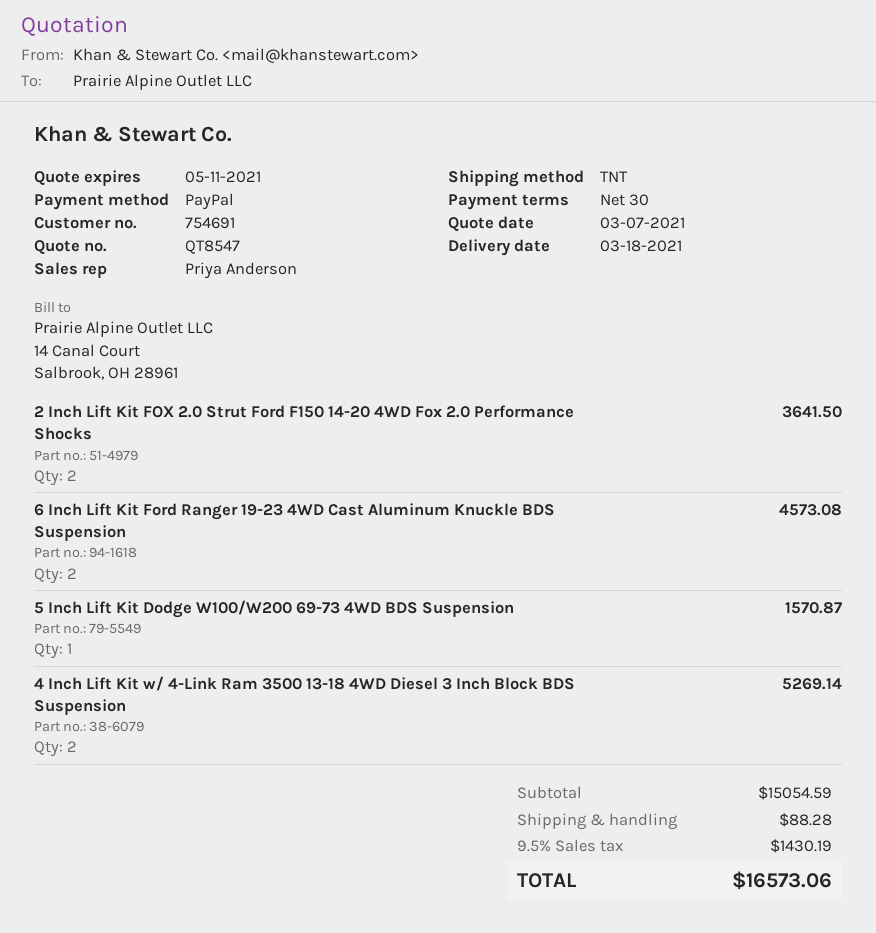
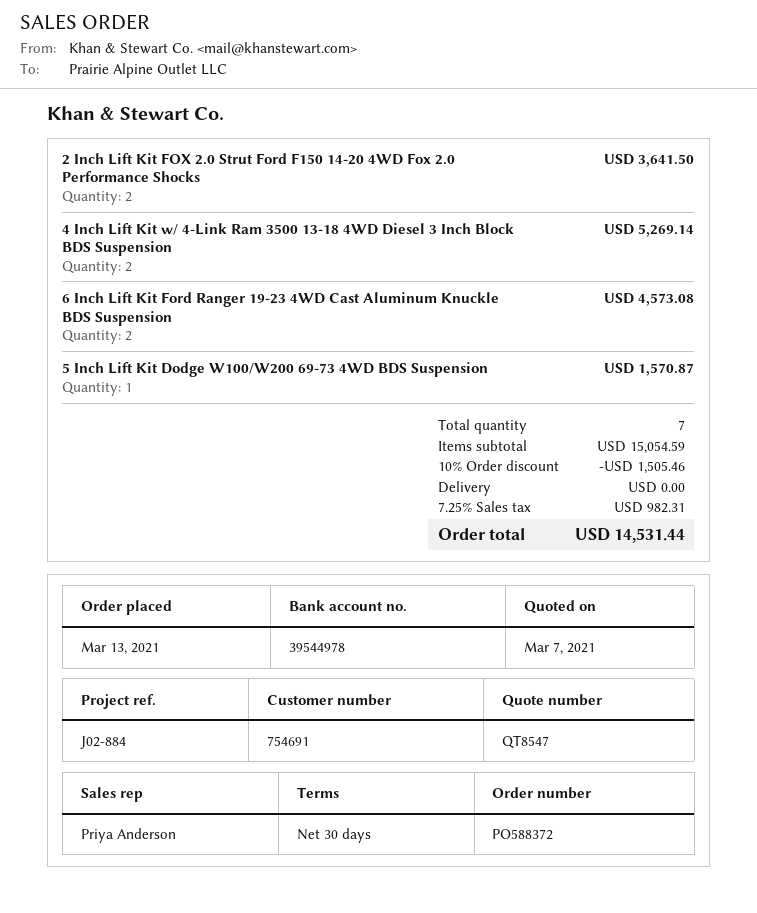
discount: none -> 10% = 1505.46
shipping: 88.28 -> 0.00
tax: 9.5% = 1430.19 -> 7.25% = 982.31
total: 16573.06 -> 14531.44

